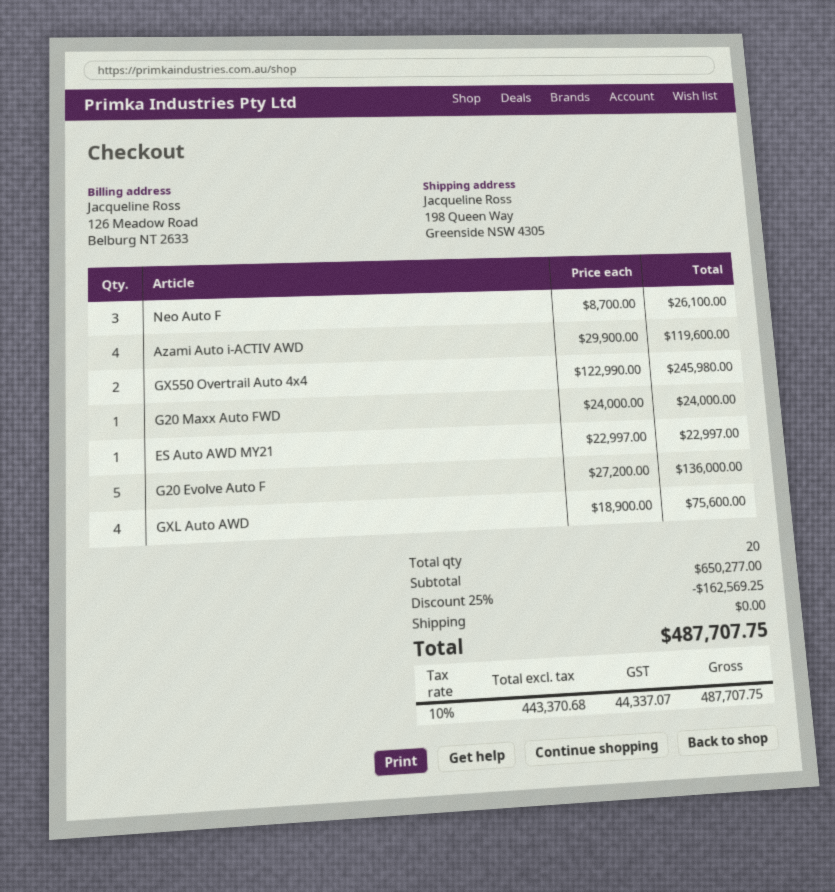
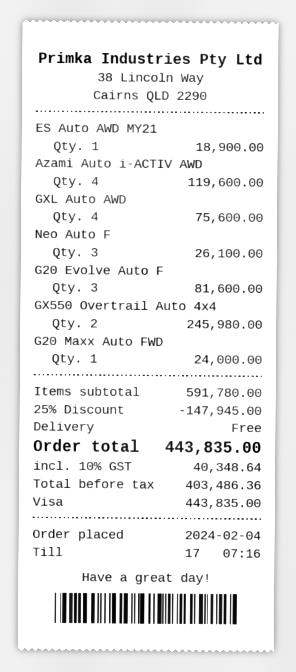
ES Auto AWD MY21: 1 for 22997.00 -> 1 for 18900.00
G20 Evolve Auto F: 5 for 136000.00 -> 3 for 81600.00
subtotal: 650277.00 -> 591780.00
discount: 25% = 162569.25 -> 25% = 147945.00
net: 443370.68 -> 403486.36
tax: 10% = 44337.07 -> 10% = 40348.64
total: 487707.75 -> 443835.00

